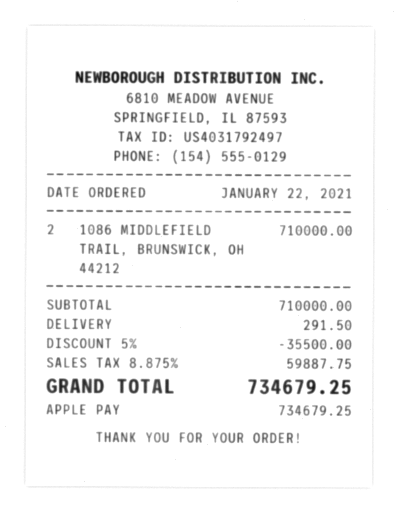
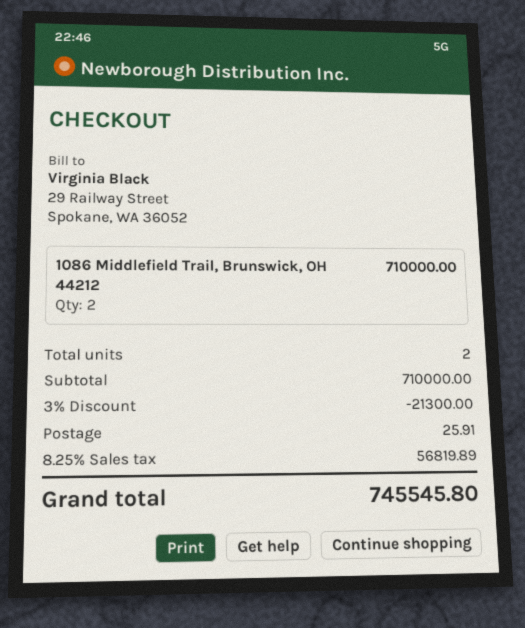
discount: 5% = 35500.00 -> 3% = 21300.00
shipping: 291.50 -> 25.91
tax: 8.875% = 59887.75 -> 8.25% = 56819.89
total: 734679.25 -> 745545.80

